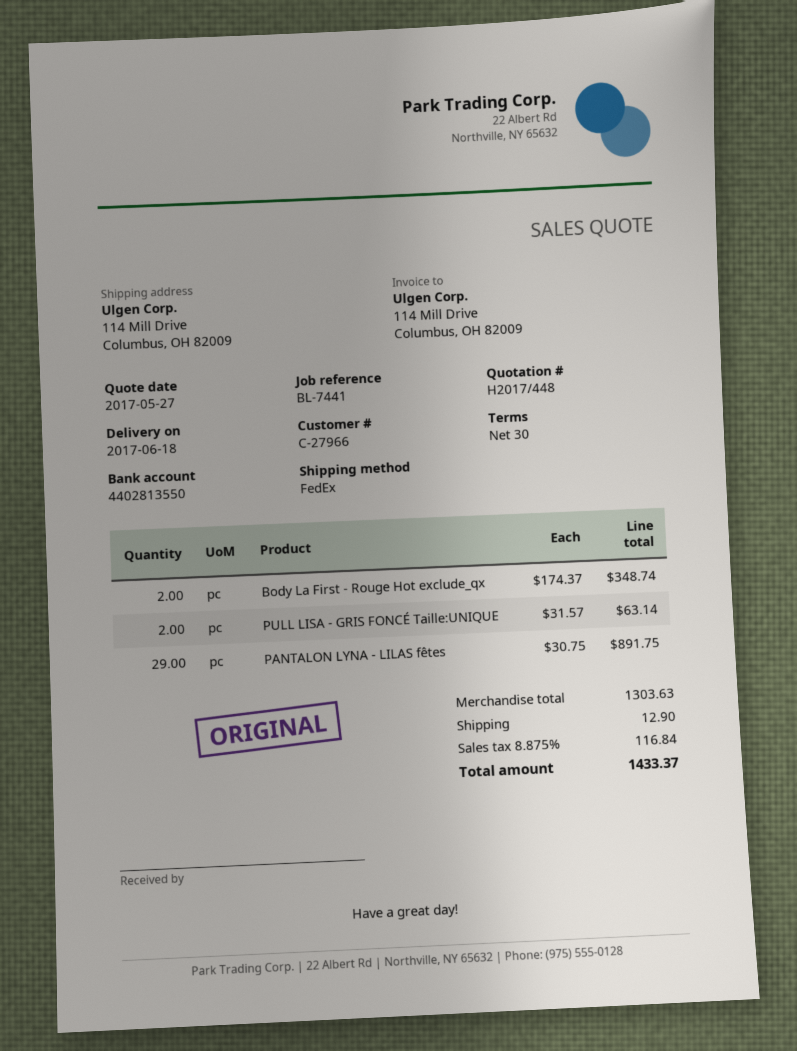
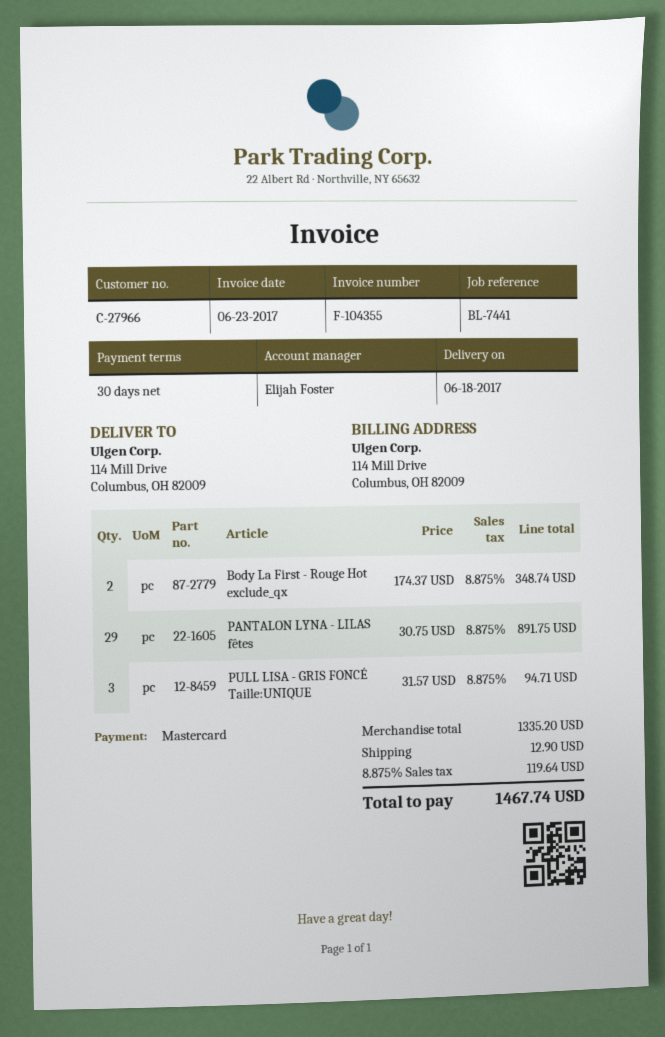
PULL LISA - GRIS FONCÉ Taille:UNIQUE: 2 x 31.57 = 63.14 -> 3 x 31.57 = 94.71
subtotal: 1303.63 -> 1335.20
tax: 8.875% = 116.84 -> 8.875% = 119.64
total: 1433.37 -> 1467.74

